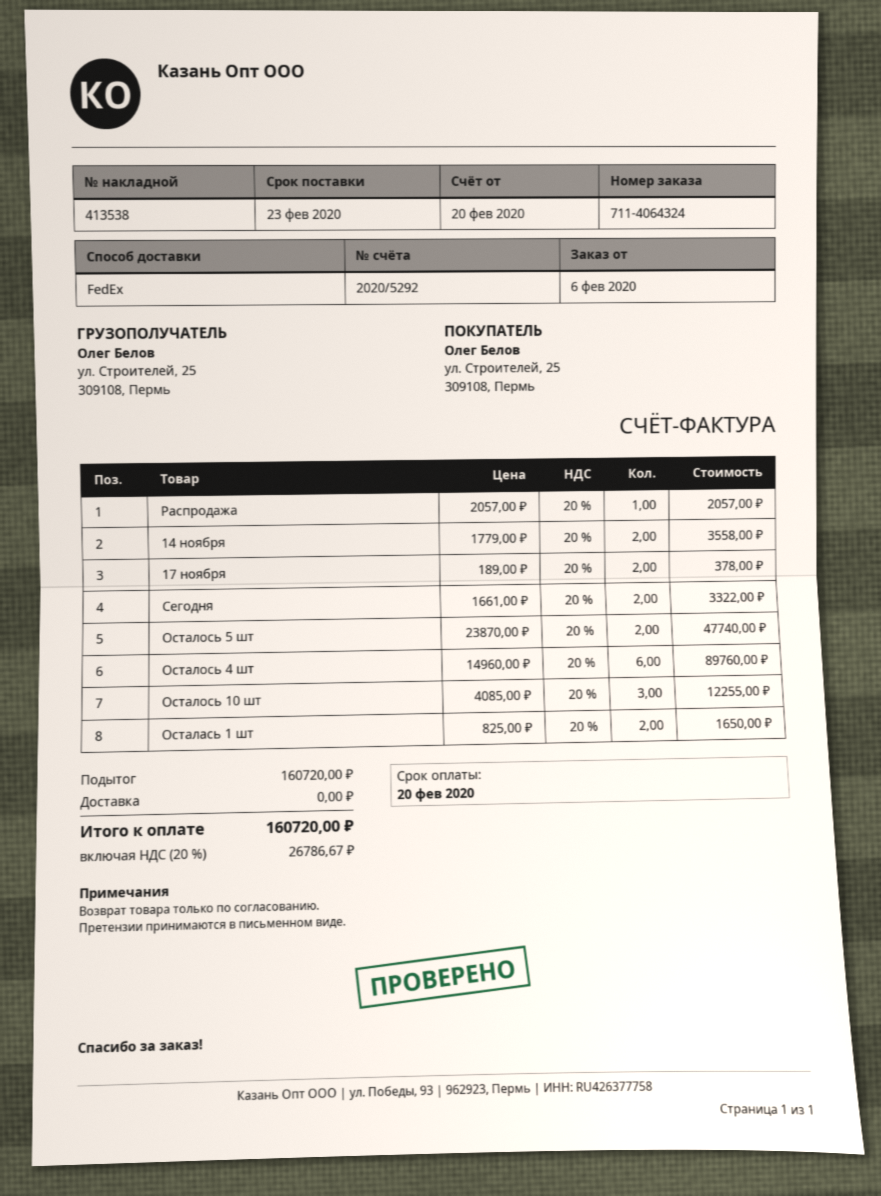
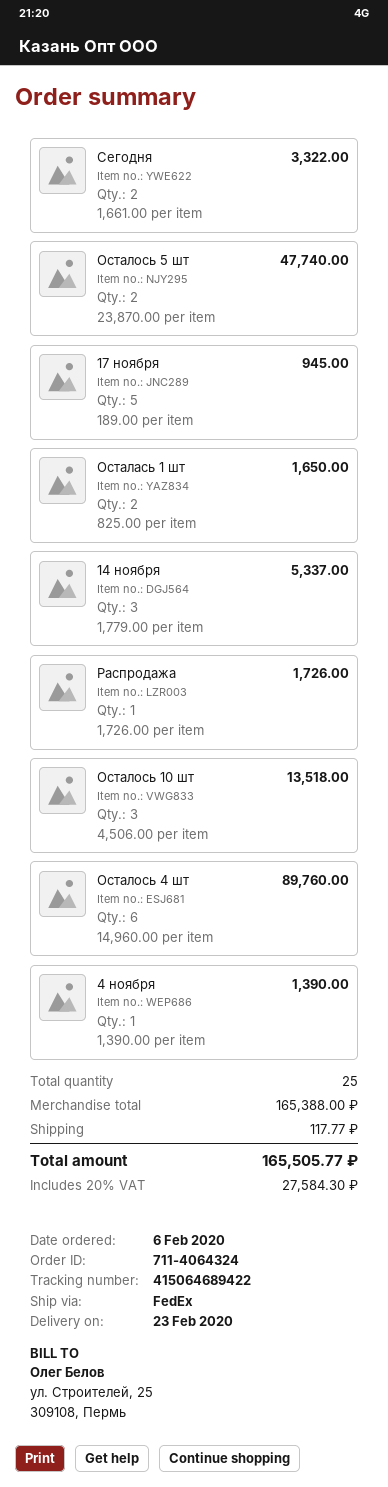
Распродажа: 1 x 2057.00 = 2057.00 -> 1 x 1726.00 = 1726.00
14 ноября: 2 x 1779.00 = 3558.00 -> 3 x 1779.00 = 5337.00
17 ноября: 2 x 189.00 = 378.00 -> 5 x 189.00 = 945.00
Осталось 10 шт: 3 x 4085.00 = 12255.00 -> 3 x 4506.00 = 13518.00
4 ноября: none -> 1 x 1390.00 = 1390.00
subtotal: 160720.00 -> 165388.00
shipping: 0.00 -> 117.77
tax: 20% = 26786.67 -> 20% = 27584.30
total: 160720.00 -> 165505.77

